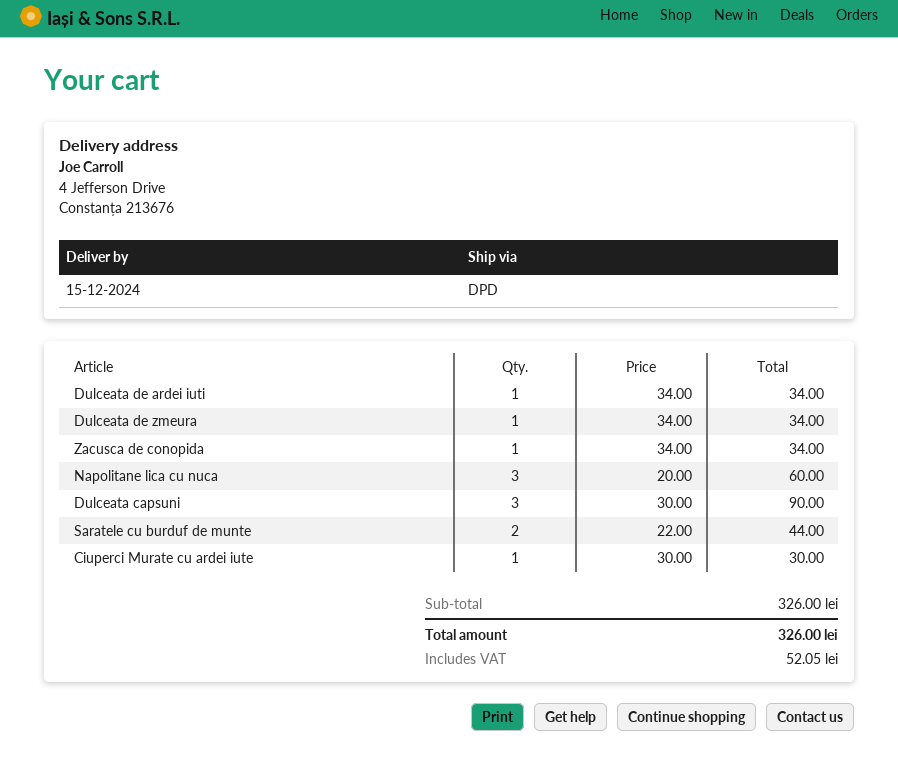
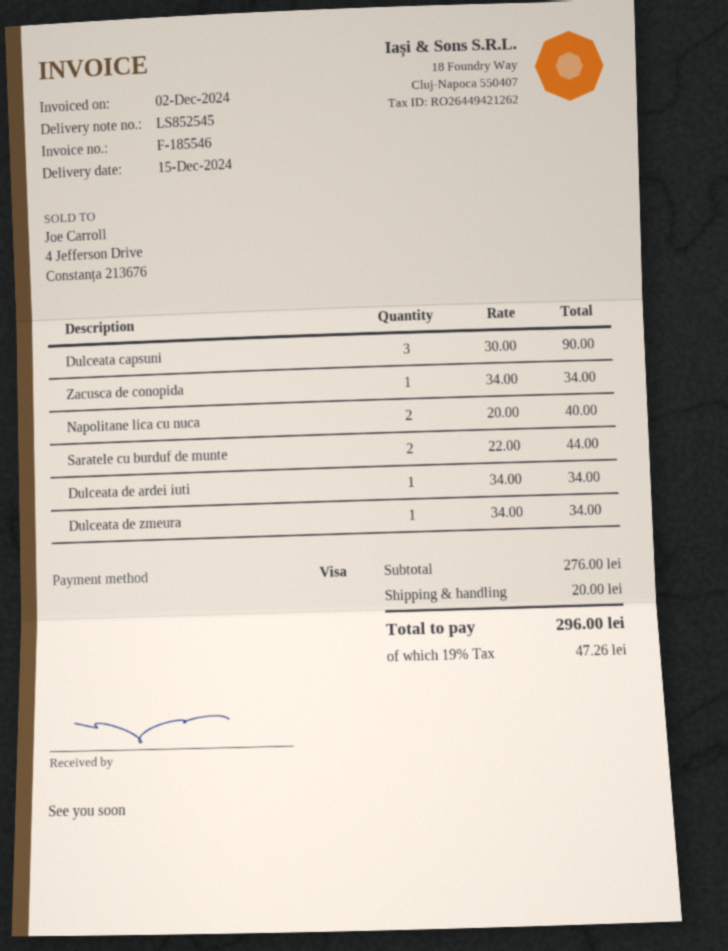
Napolitane lica cu nuca: 3 x 20.00 = 60.00 -> 2 x 20.00 = 40.00
Ciuperci Murate cu ardei iute: 1 x 30.00 = 30.00 -> none
subtotal: 326.00 -> 276.00
shipping: none -> 20.00
tax: 52.05 -> 47.26
total: 326.00 -> 296.00

